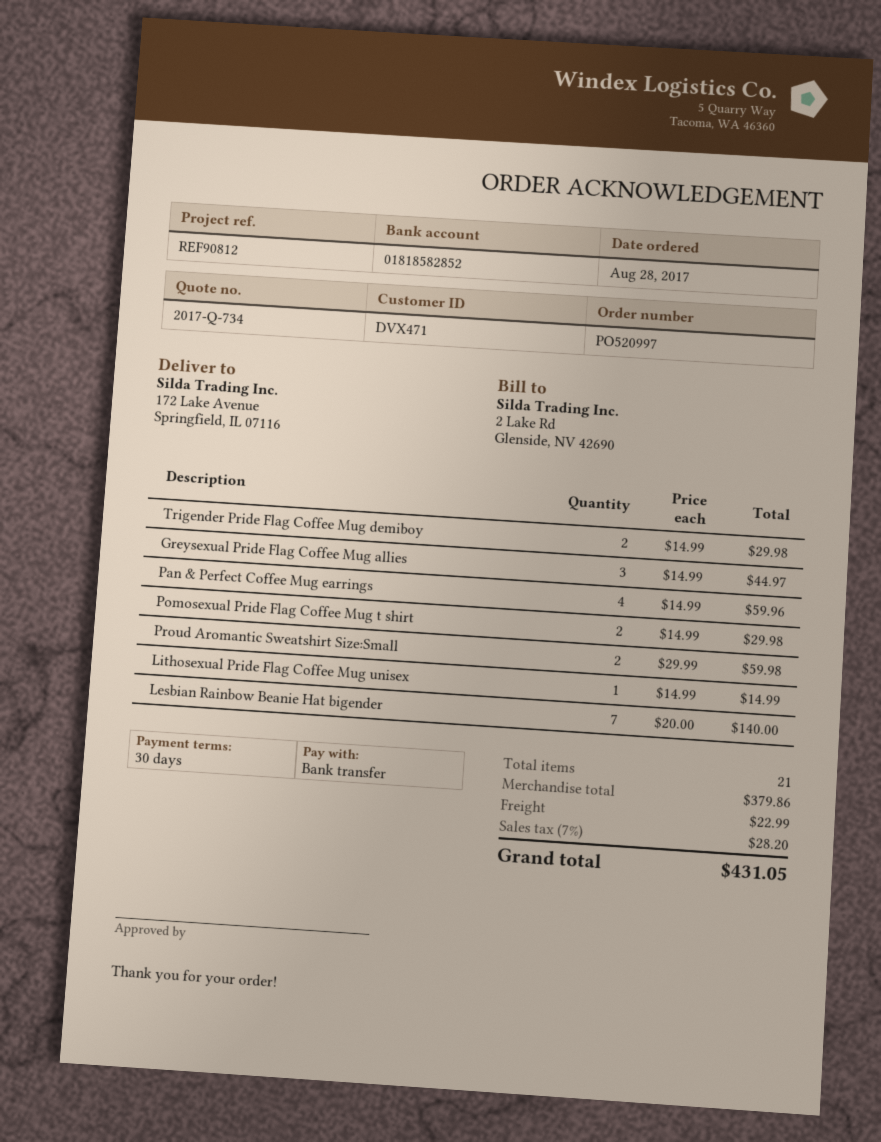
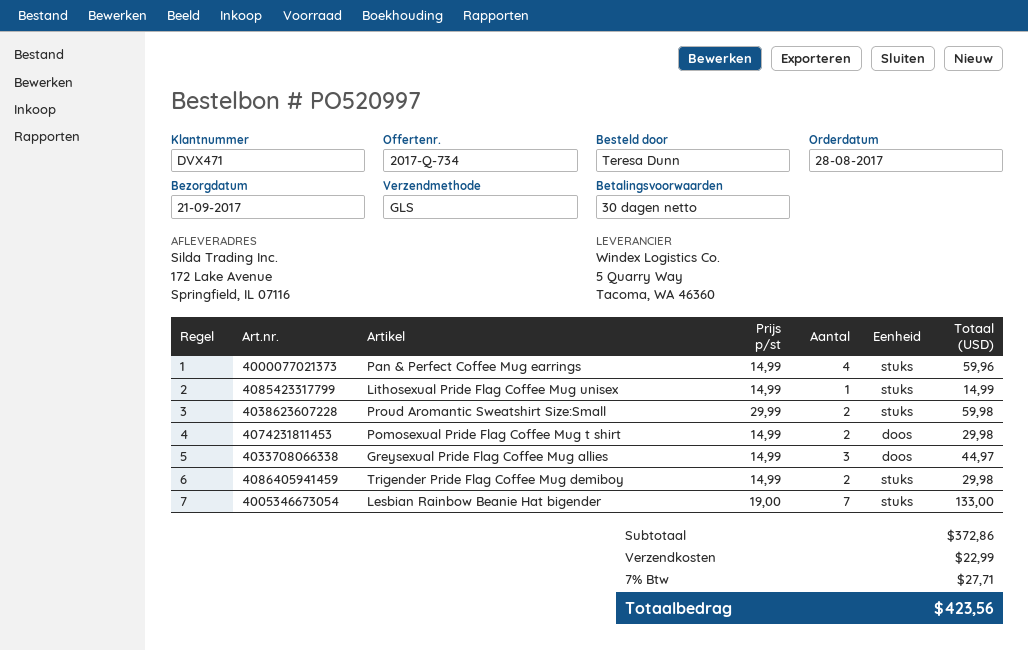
Lesbian Rainbow Beanie Hat bigender: 7 x 20.00 = 140.00 -> 7 x 19.00 = 133.00
subtotal: 379.86 -> 372.86
tax: 7% = 28.20 -> 7% = 27.71
total: 431.05 -> 423.56

